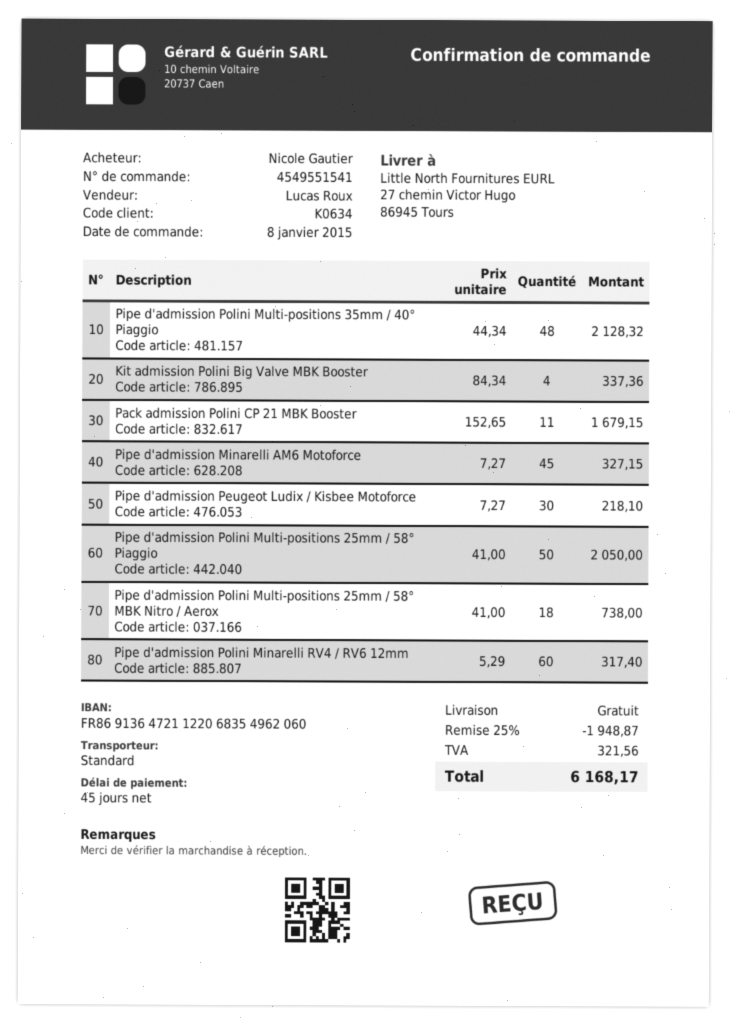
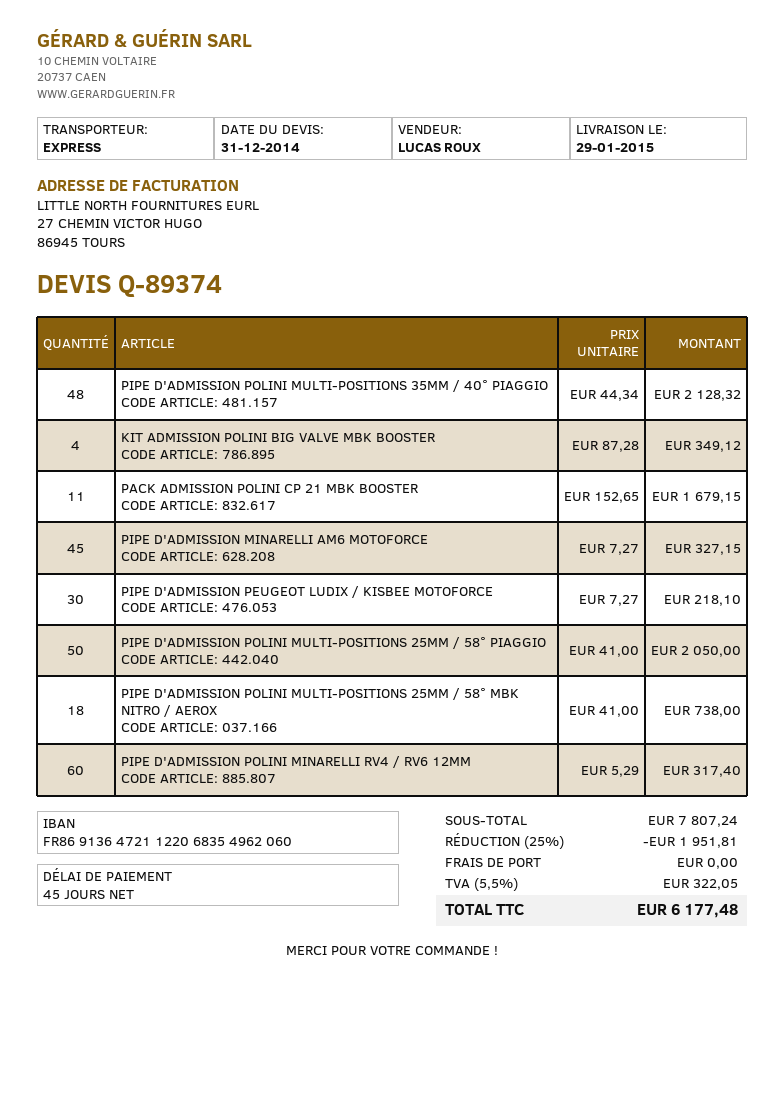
shipping method: standard -> express
Kit admission Polini Big Valve MBK Booster: 4 x 84.34 = 337.36 -> 4 x 87.28 = 349.12
discount: 25% = 1948.87 -> 25% = 1951.81
tax: 321.56 -> 322.05
total: 6168.17 -> 6177.48

